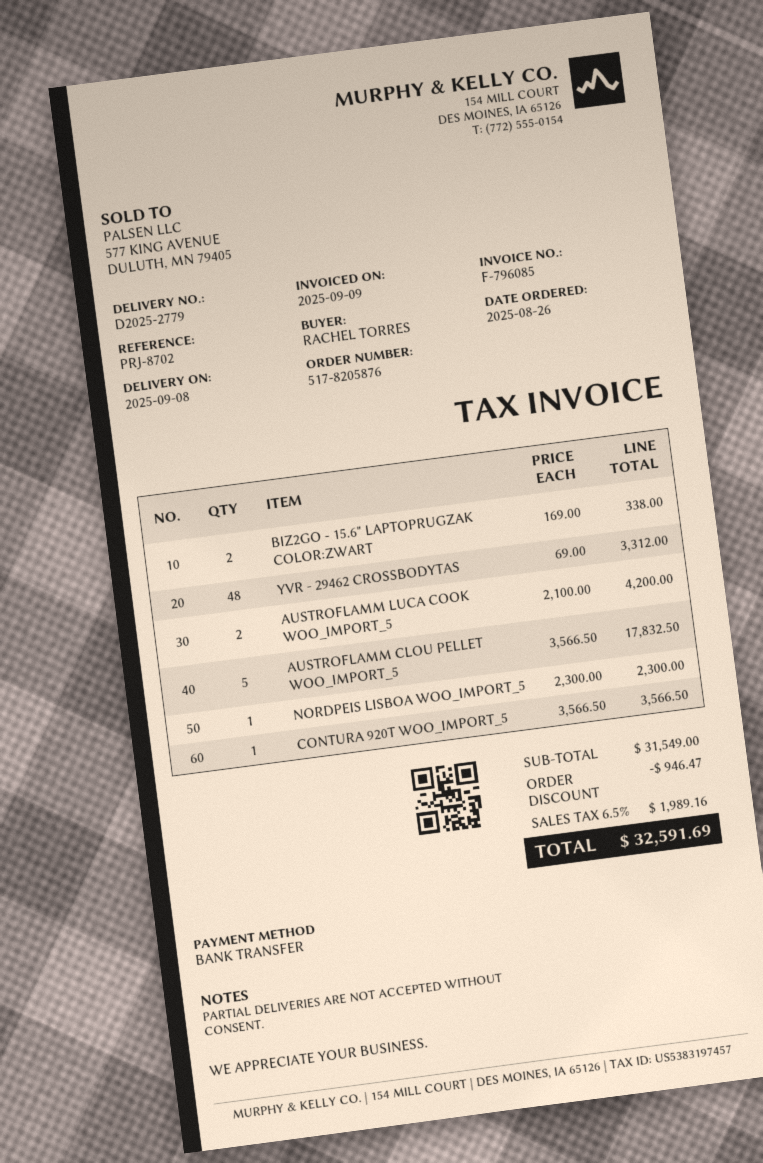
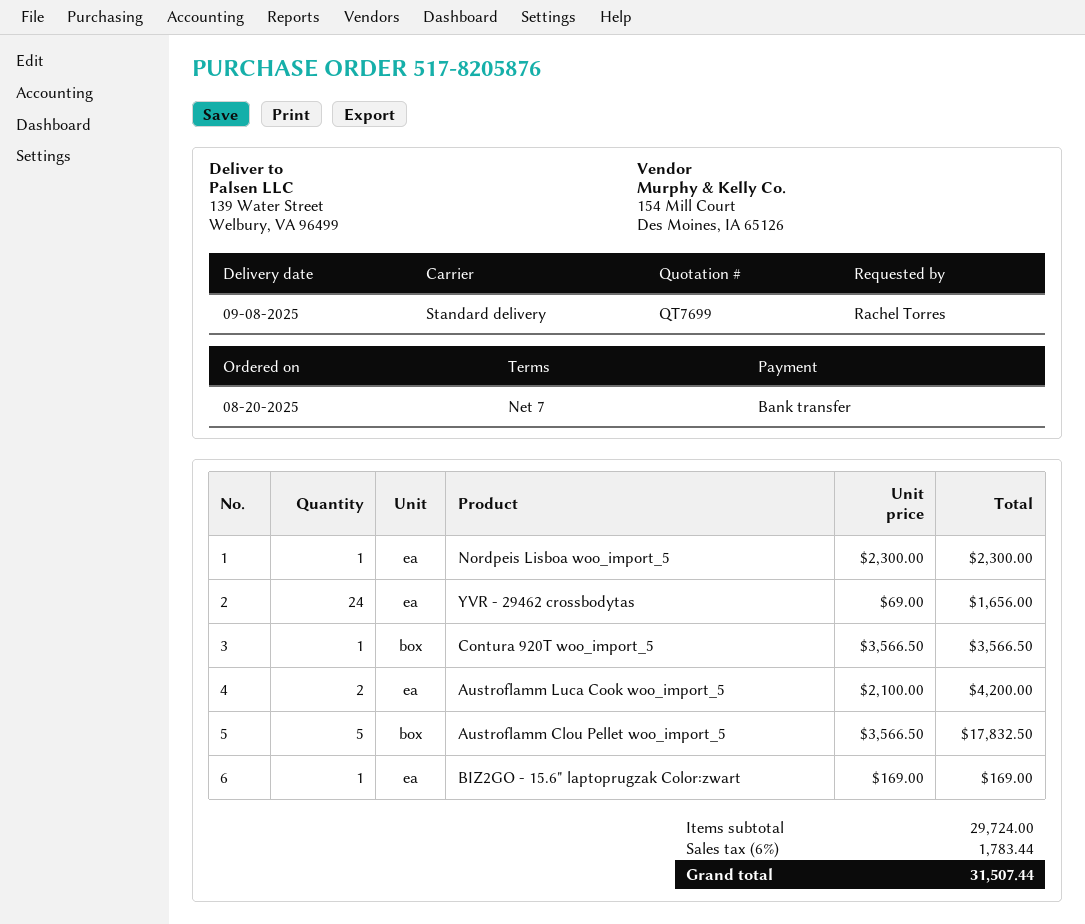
order date: 2025-08-26 -> 2025-08-20
BIZ2GO - 15.6" LAPTOPRUGZAK COLOR:ZWART: 2 x 169.00 = 338.00 -> 1 x 169.00 = 169.00
YVR - 29462 CROSSBODYTAS: 48 x 69.00 = 3312.00 -> 24 x 69.00 = 1656.00
subtotal: 31549.00 -> 29724.00
discount: 946.47 -> none
tax: 6.5% = 1989.16 -> 6% = 1783.44
total: 32591.69 -> 31507.44

